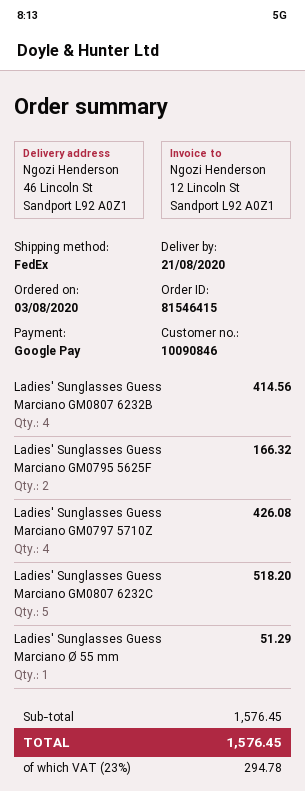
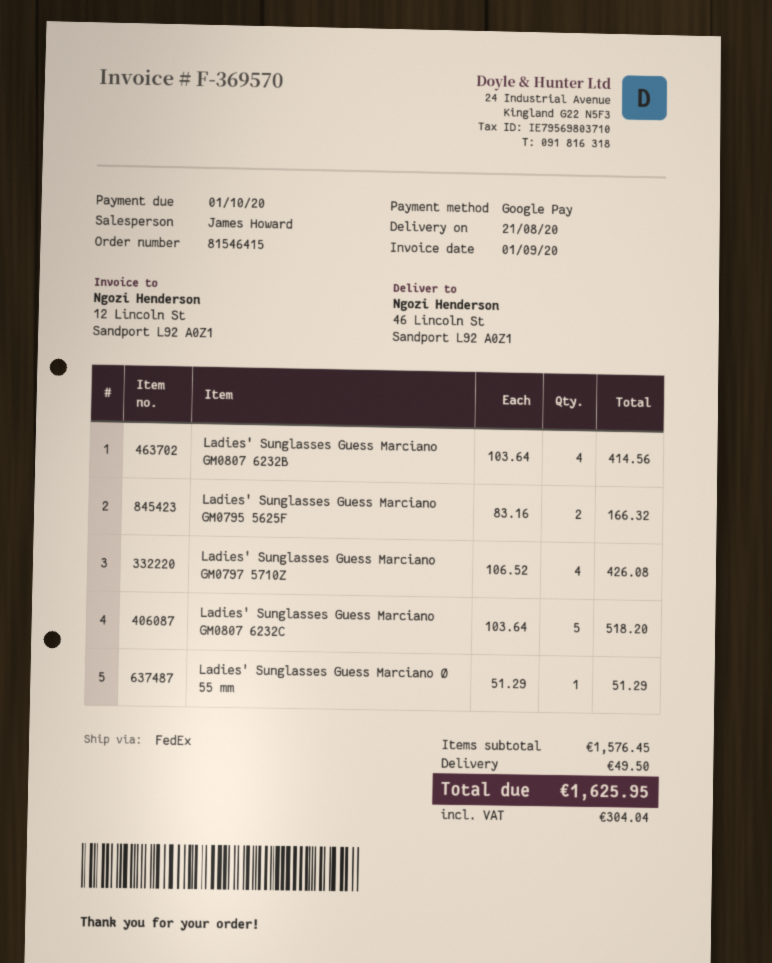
shipping: none -> 49.50
tax: 294.78 -> 304.04
total: 1576.45 -> 1625.95

